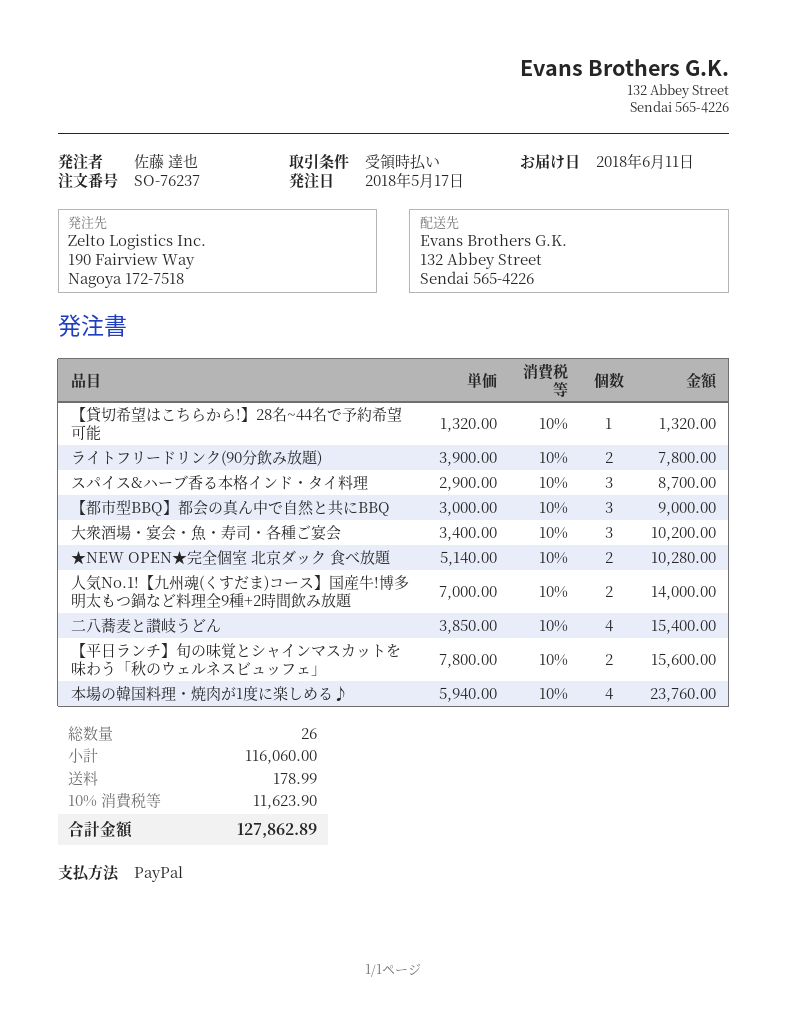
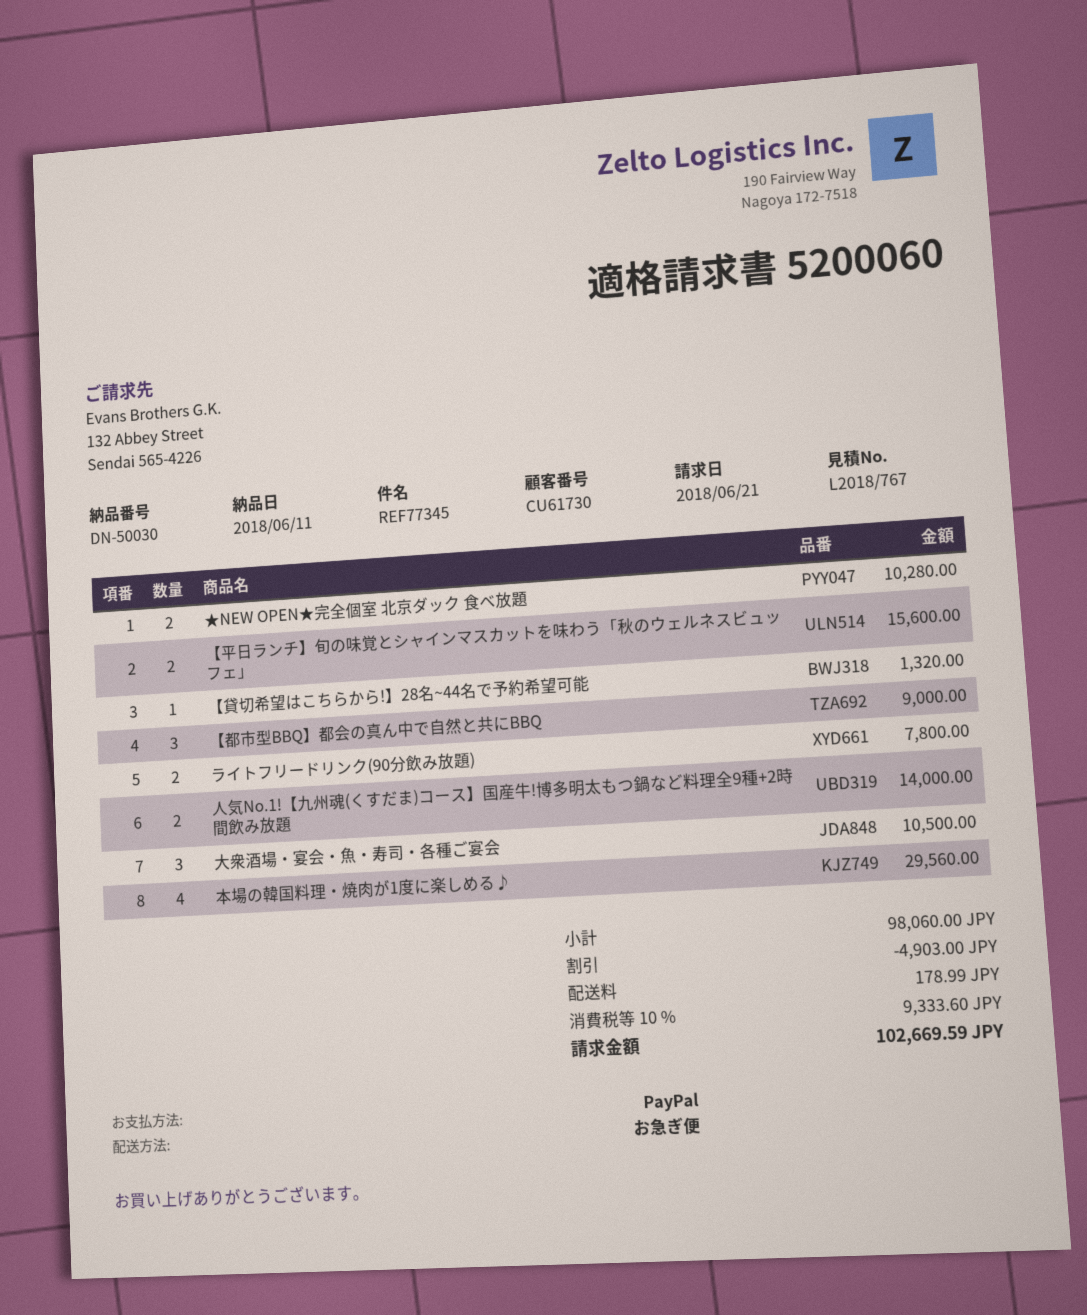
スパイス&ハーブ香る本格インド・タイ料理: 3 for 8700.00 -> none
大衆酒場・宴会・魚・寿司・各種ご宴会: 3 for 10200.00 -> 3 for 10500.00
二八蕎麦と讃岐うどん: 4 for 15400.00 -> none
本場の韓国料理・焼肉が1度に楽しめる♪: 4 for 23760.00 -> 4 for 29560.00
subtotal: 116060.00 -> 98060.00
discount: none -> 4903.00
tax: 10% = 11623.90 -> 10% = 9333.60
total: 127862.89 -> 102669.59

